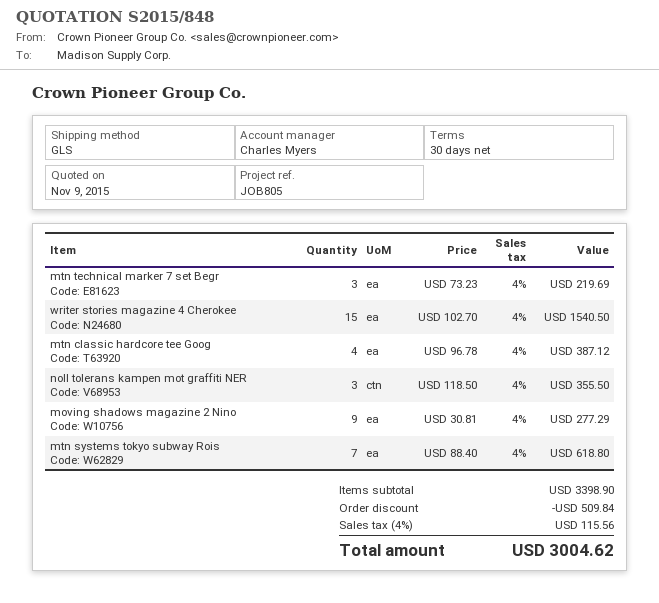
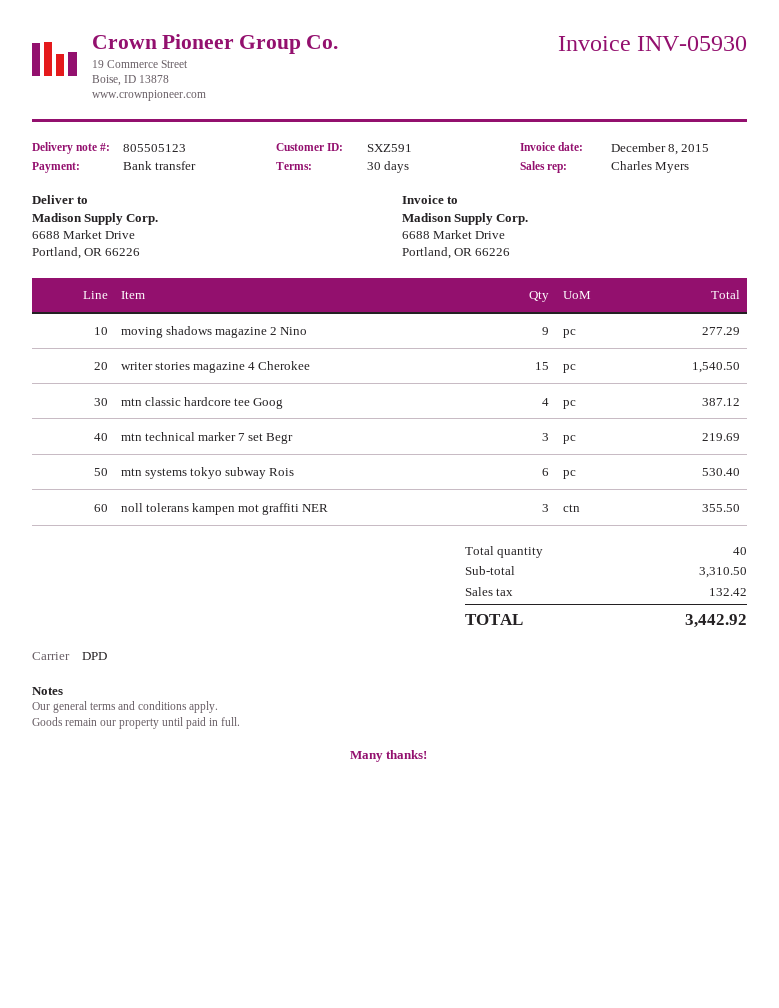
shipping method: GLS -> DPD
mtn systems tokyo subway Rois: 7 for 618.80 -> 6 for 530.40
subtotal: 3398.90 -> 3310.50
discount: 509.84 -> none
tax: 115.56 -> 132.42
total: 3004.62 -> 3442.92

